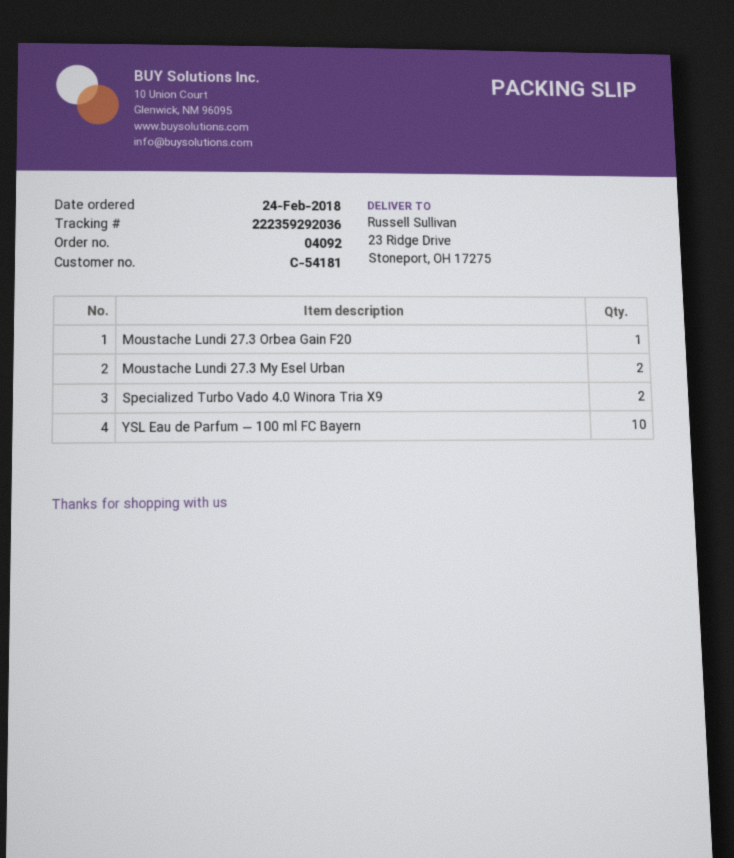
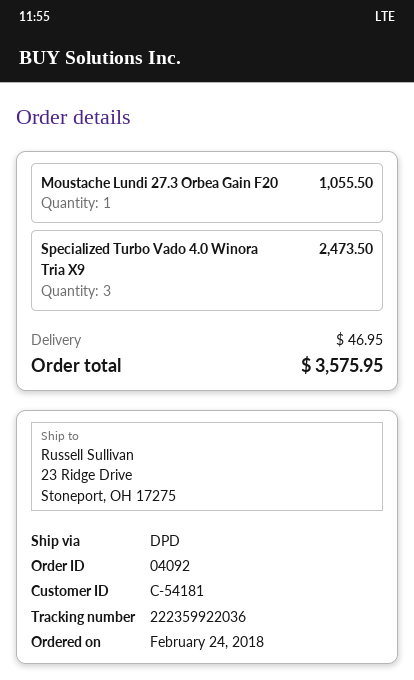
tracking number: 222359292036 -> 222359922036
Moustache Lundi 27.3 My Esel Urban: 2 -> none
Specialized Turbo Vado 4.0 Winora Tria X9: 2 -> 3
YSL Eau de Parfum — 100 ml FC Bayern: 10 -> none

